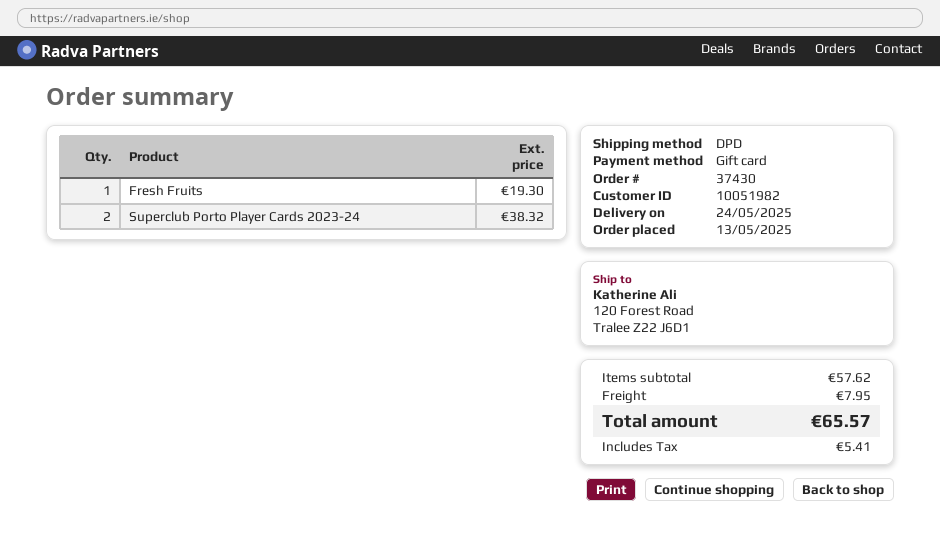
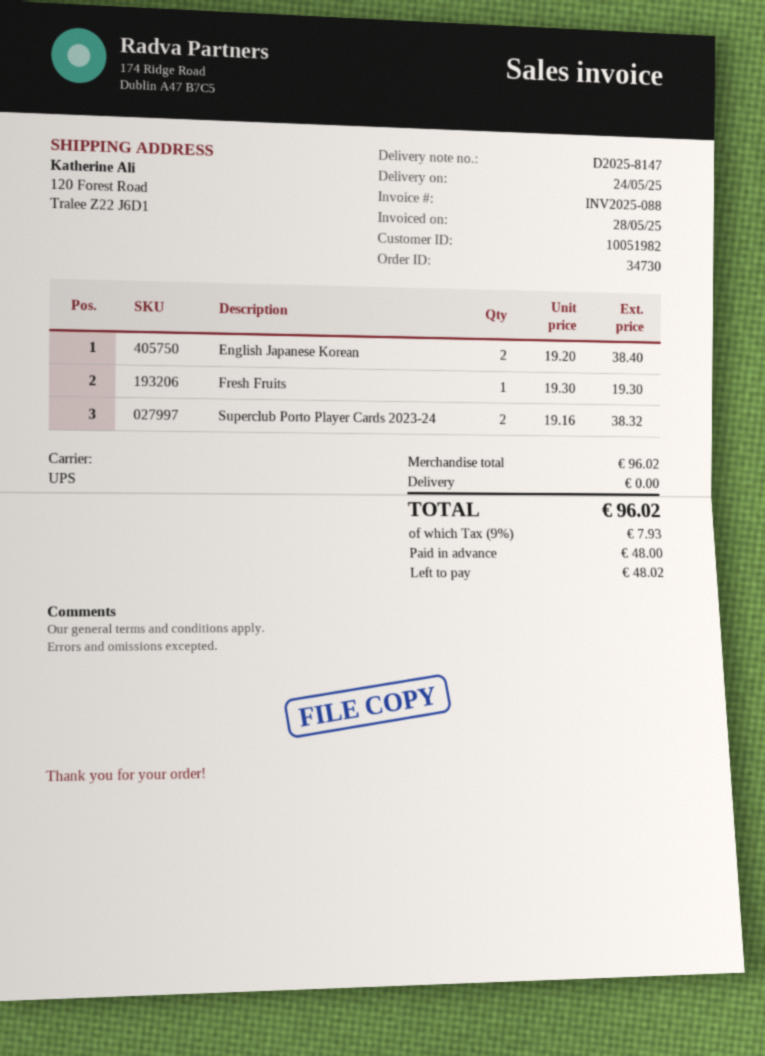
order number: 37430 -> 34730
shipping method: DPD -> UPS
English Japanese Korean: none -> 2 for 38.40
subtotal: 57.62 -> 96.02
shipping: 7.95 -> 0.00
tax: 5.41 -> 7.93
total: 65.57 -> 96.02

